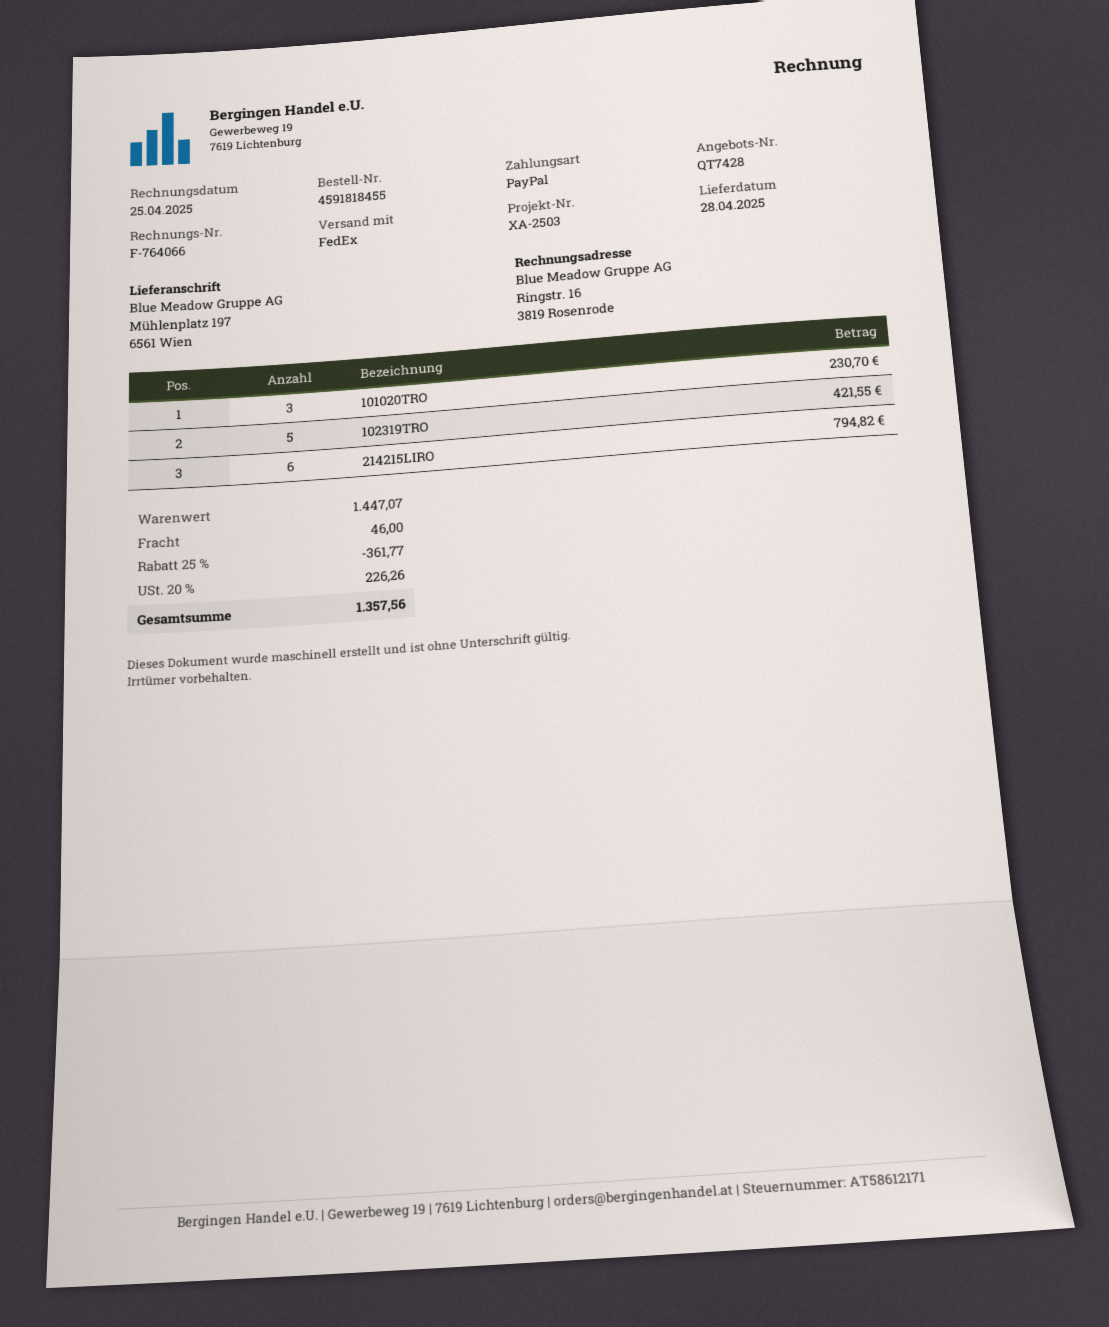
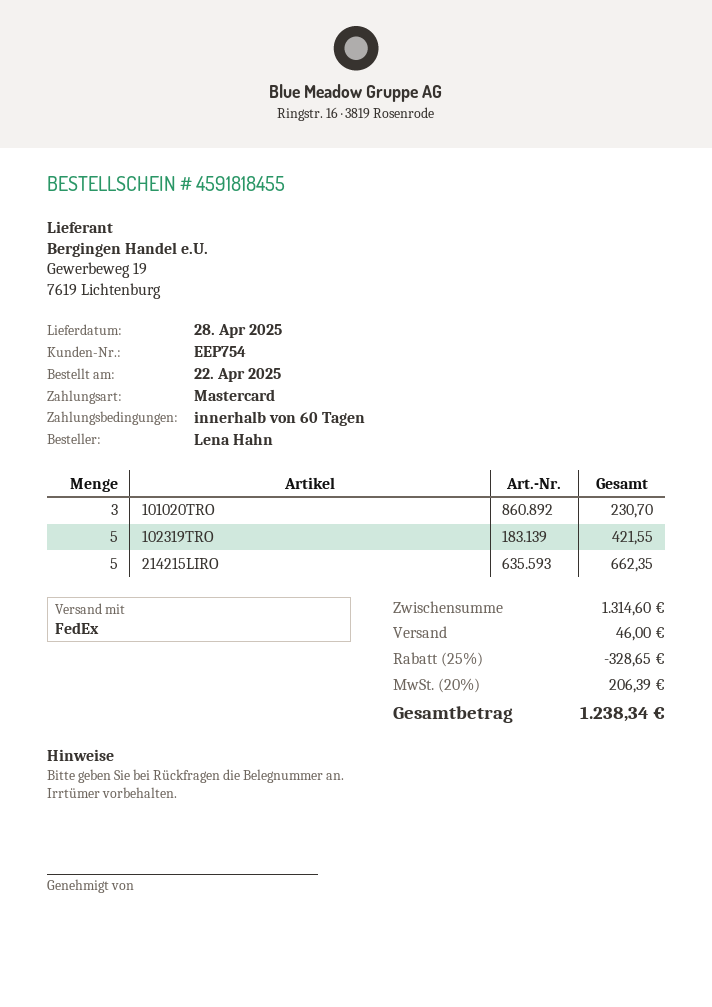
payment method: PayPal -> Mastercard
214215LIRO: 6 for 794.82 -> 5 for 662.35
subtotal: 1447.07 -> 1314.60
discount: 25% = 361.77 -> 25% = 328.65
tax: 20% = 226.26 -> 20% = 206.39
total: 1357.56 -> 1238.34

